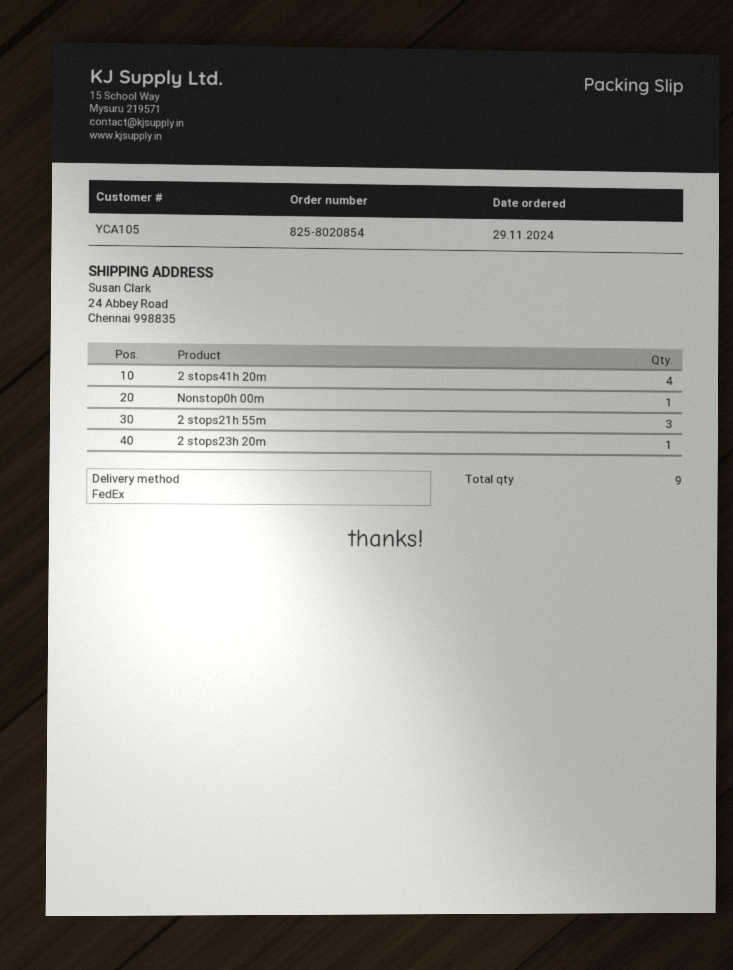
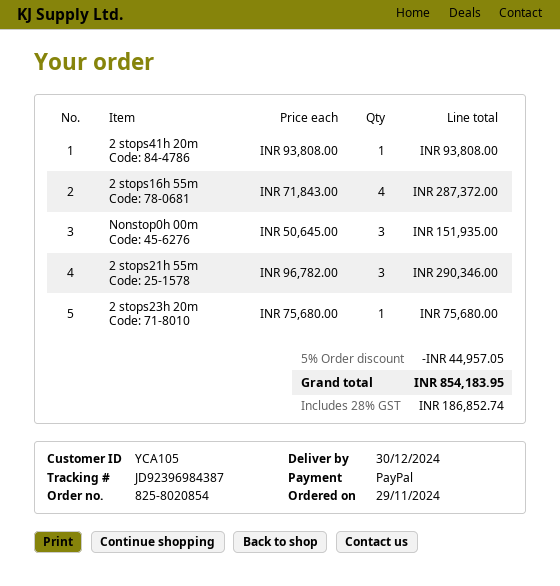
2 stops41h 20m: 4 -> 1
Nonstop0h 00m: 1 -> 3
2 stops16h 55m: none -> 4

